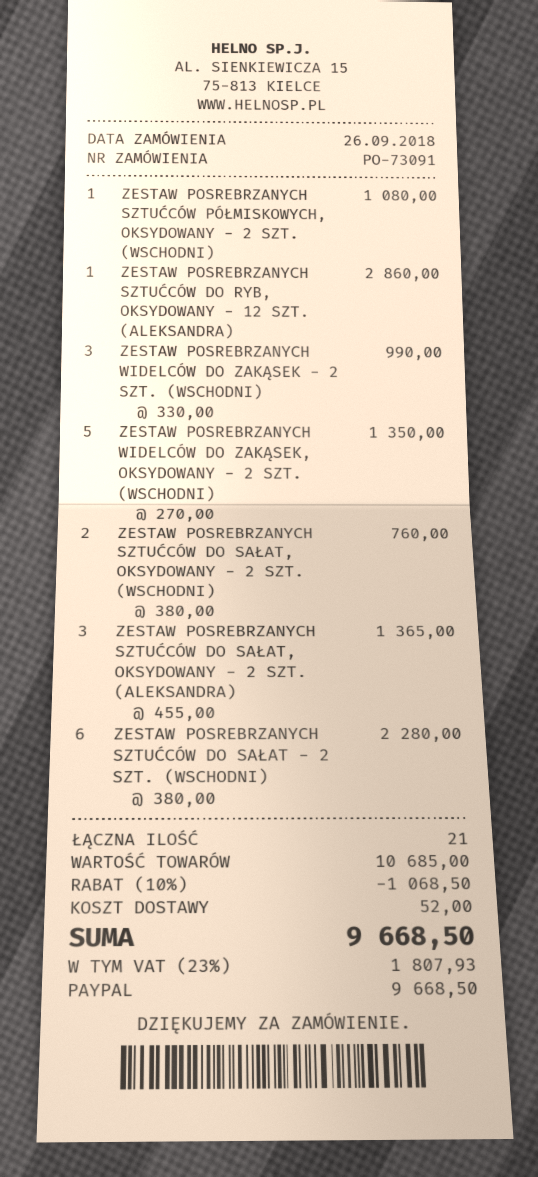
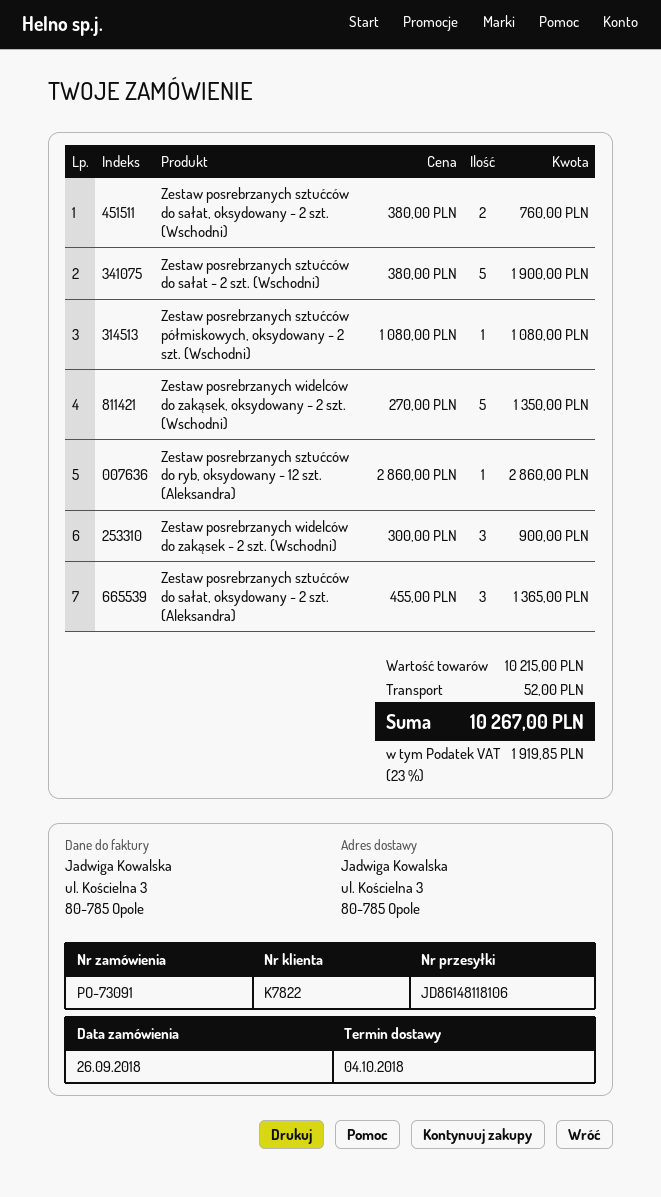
ZESTAW POSREBRZANYCH WIDELCÓW DO ZAKĄSEK - 2 SZT. (WSCHODNI): 3 x 330.00 = 990.00 -> 3 x 300.00 = 900.00
ZESTAW POSREBRZANYCH SZTUĆCÓW DO SAŁAT - 2 SZT. (WSCHODNI): 6 x 380.00 = 2280.00 -> 5 x 380.00 = 1900.00
subtotal: 10685.00 -> 10215.00
discount: 10% = 1068.50 -> none
tax: 23% = 1807.93 -> 23% = 1919.85
total: 9668.50 -> 10267.00

